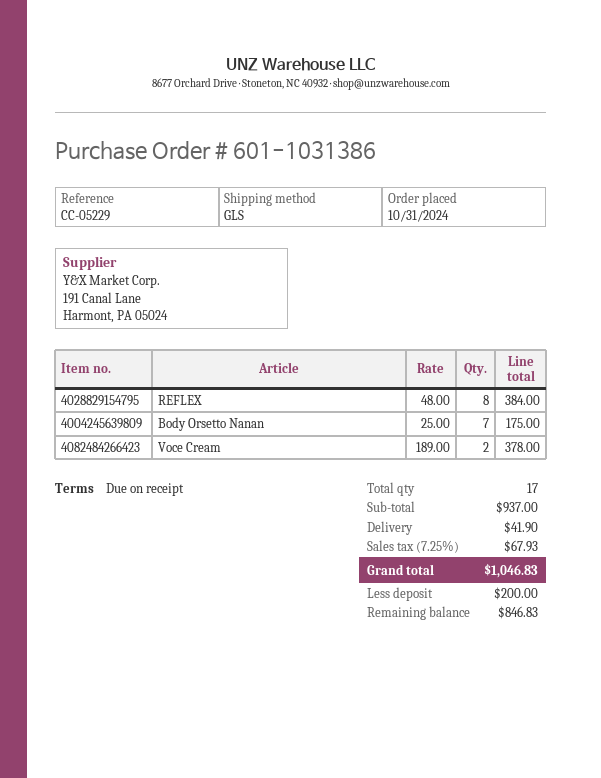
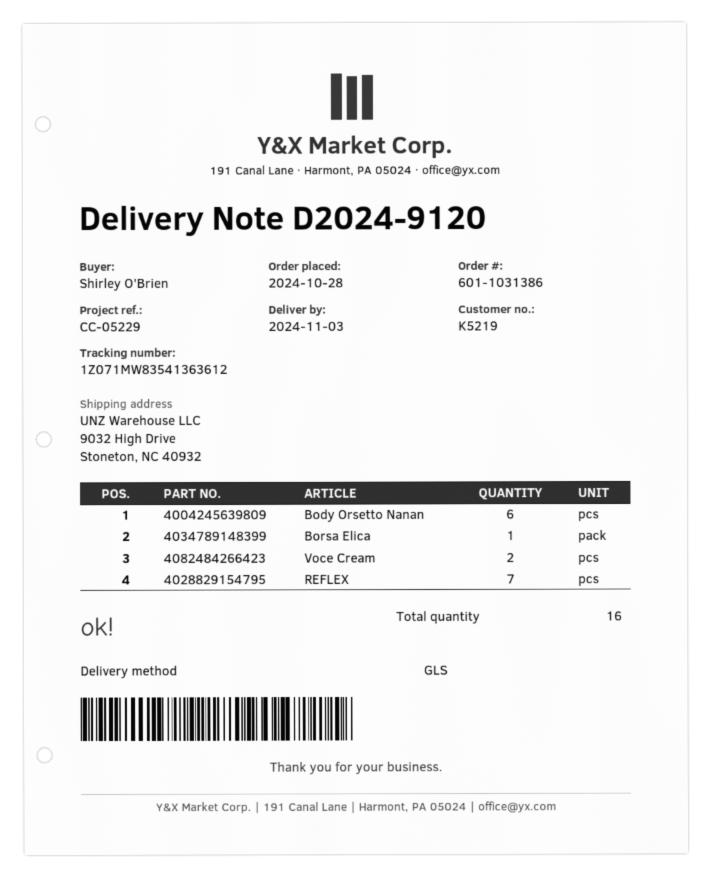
order date: 2024-10-31 -> 2024-10-28
REFLEX: 8 -> 7
Body Orsetto Nanan: 7 -> 6
Borsa Elica: none -> 1
total quantity: 17 -> 16

